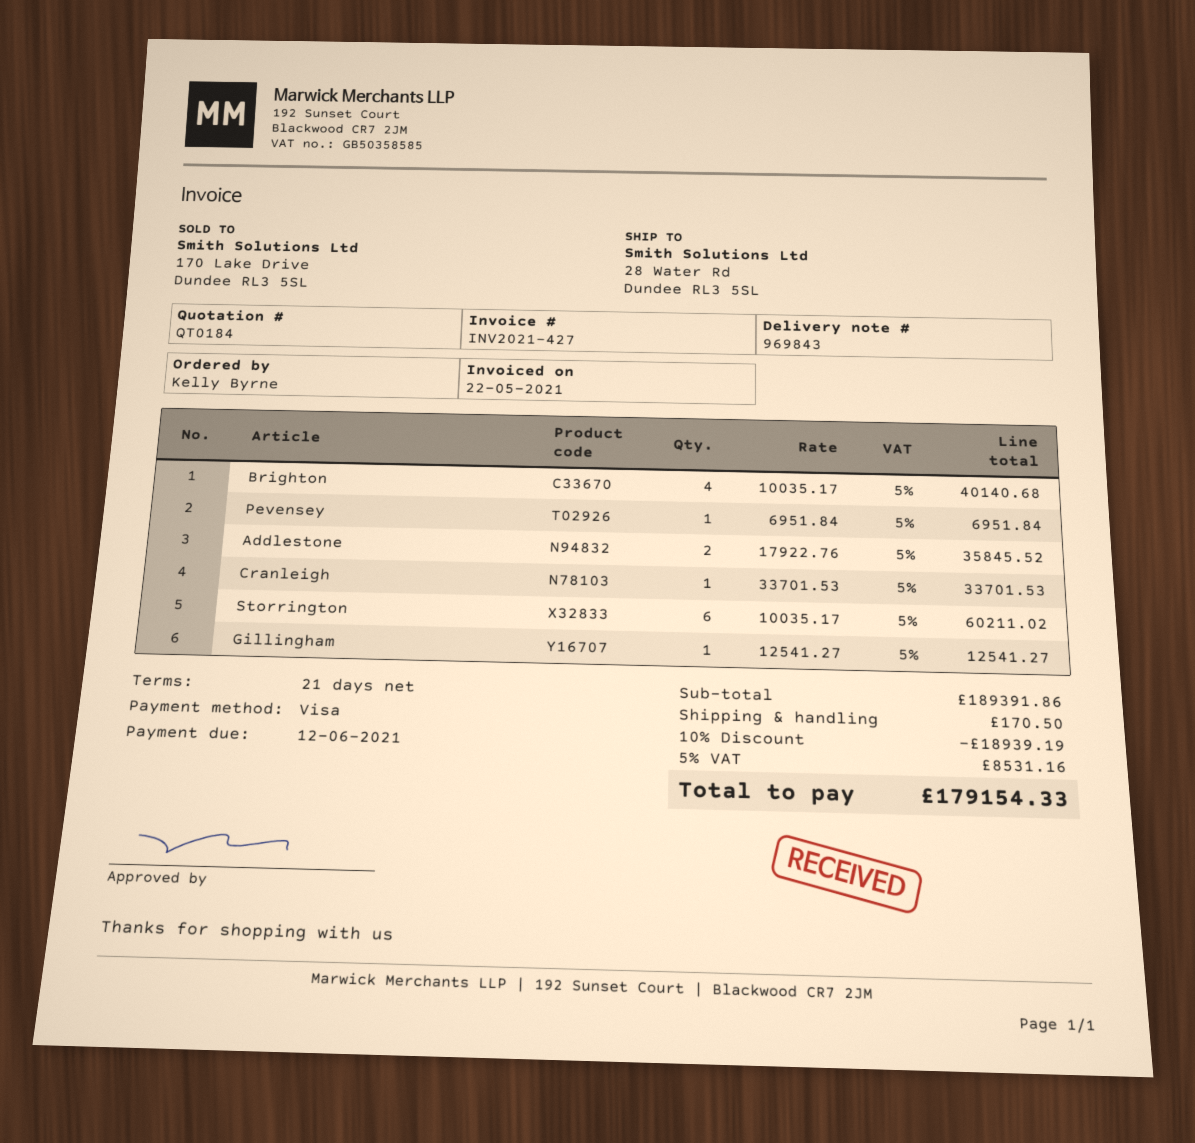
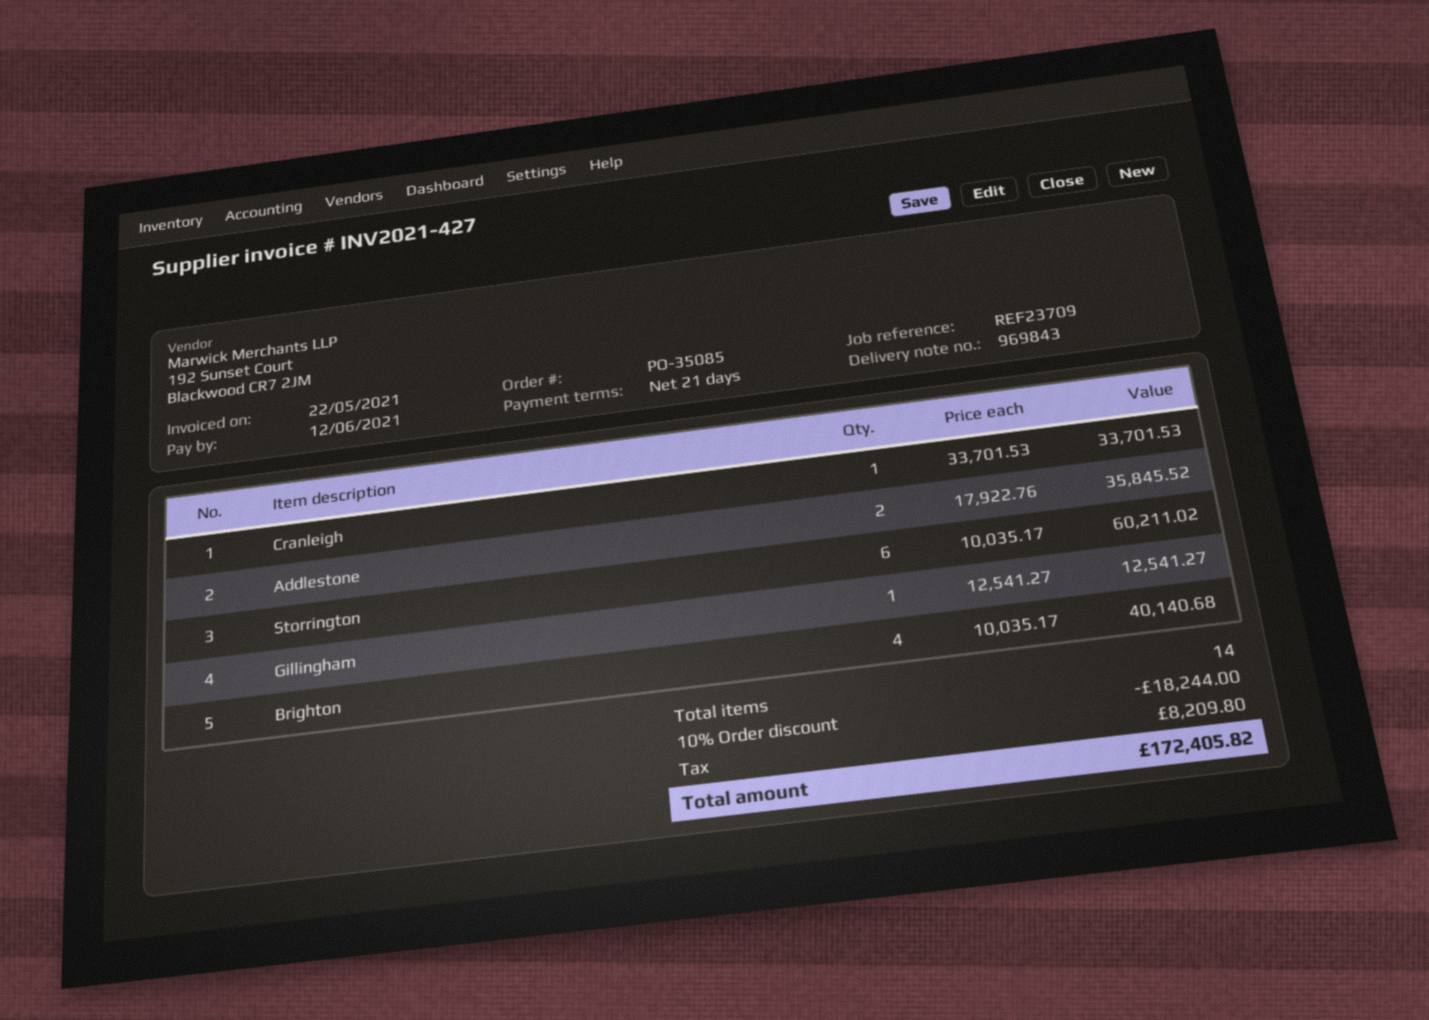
Pevensey: 1 x 6951.84 = 6951.84 -> none
discount: 10% = 18939.19 -> 10% = 18244.00
shipping: 170.50 -> none
tax: 8531.16 -> 8209.80
total: 179154.33 -> 172405.82

